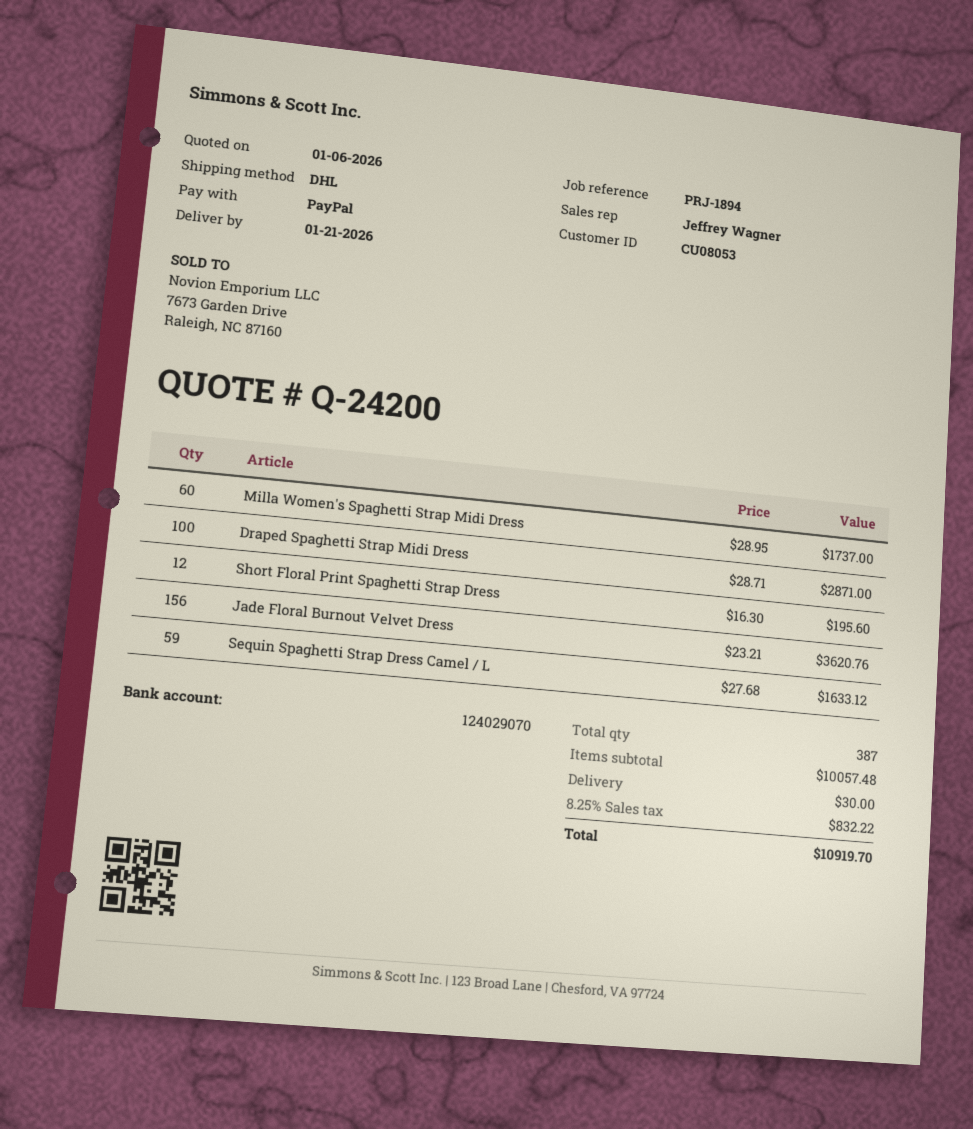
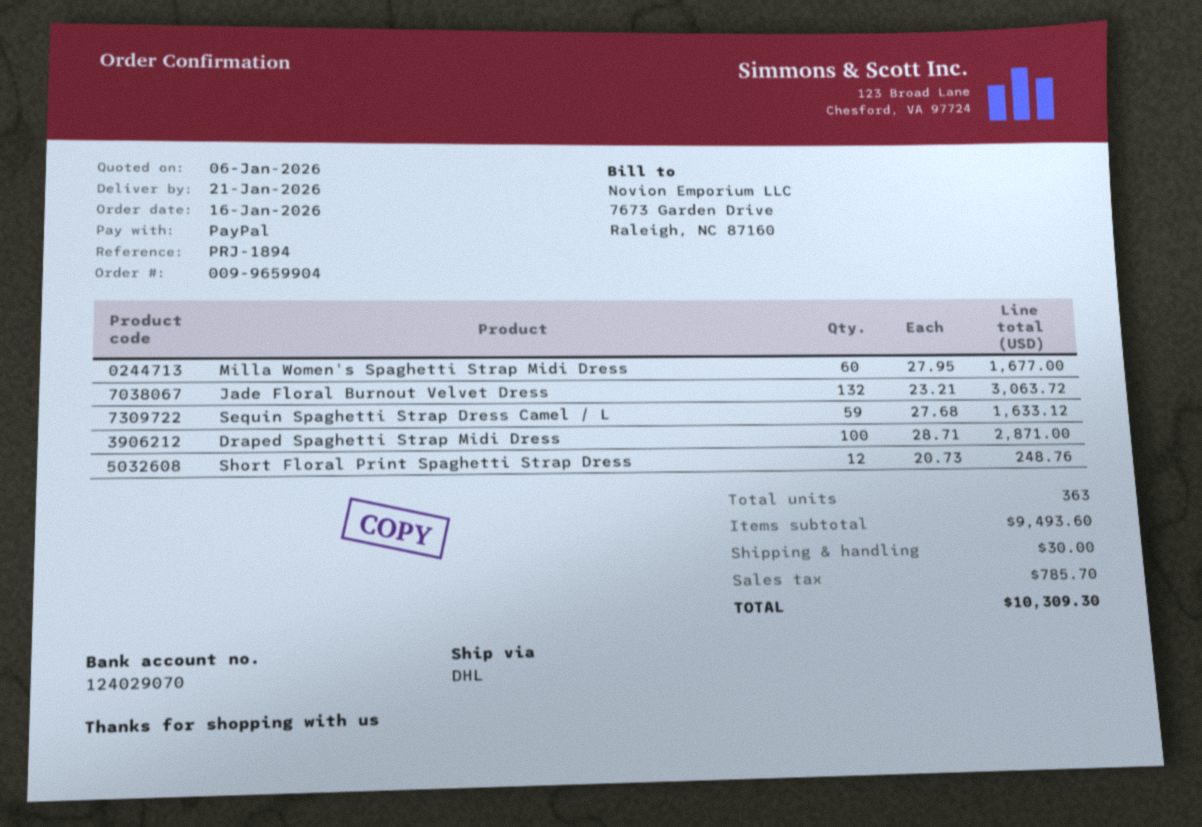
Milla Women's Spaghetti Strap Midi Dress: 60 x 28.95 = 1737.00 -> 60 x 27.95 = 1677.00
Short Floral Print Spaghetti Strap Dress: 12 x 16.30 = 195.60 -> 12 x 20.73 = 248.76
Jade Floral Burnout Velvet Dress: 156 x 23.21 = 3620.76 -> 132 x 23.21 = 3063.72
total quantity: 387 -> 363
subtotal: 10057.48 -> 9493.60
tax: 832.22 -> 785.70
total: 10919.70 -> 10309.30

